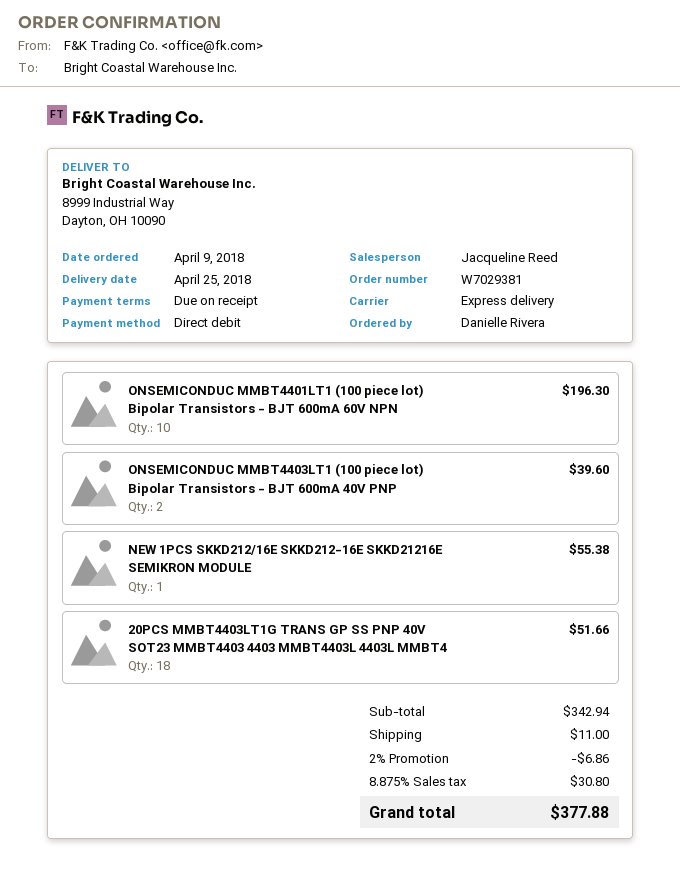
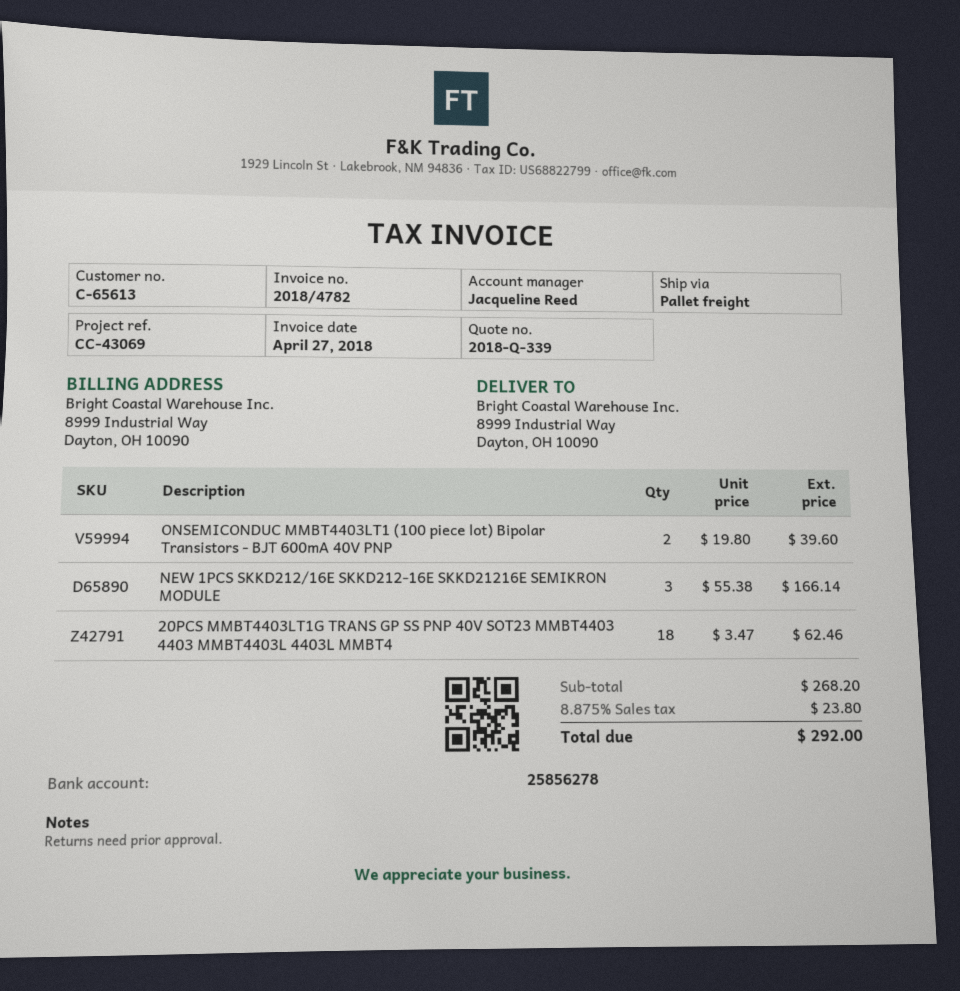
shipping method: express -> pallet freight
ONSEMICONDUC MMBT4401LT1 (100 piece lot) Bipolar Transistors - BJT 600mA 60V NPN: 10 for 196.30 -> none
NEW 1PCS SKKD212/16E SKKD212-16E SKKD21216E SEMIKRON MODULE: 1 for 55.38 -> 3 for 166.14
20PCS MMBT4403LT1G TRANS GP SS PNP 40V SOT23 MMBT4403 4403 MMBT4403L 4403L MMBT4: 18 for 51.66 -> 18 for 62.46
subtotal: 342.94 -> 268.20
discount: 2% = 6.86 -> none
shipping: 11.00 -> none
tax: 8.875% = 30.80 -> 8.875% = 23.80
total: 377.88 -> 292.00

